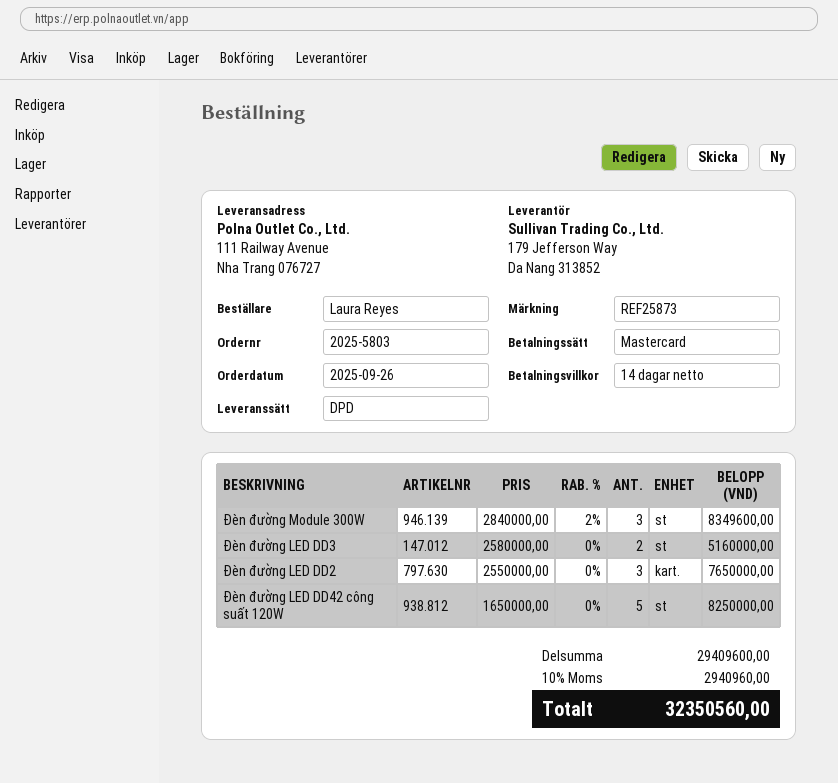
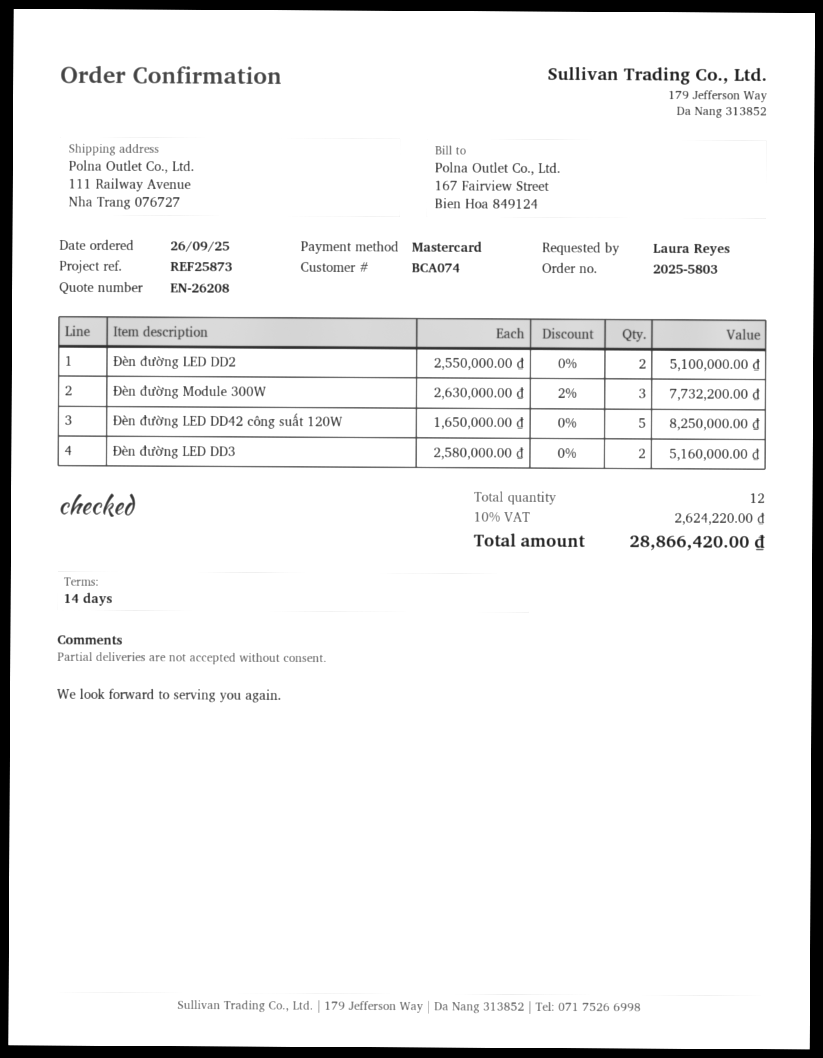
Đèn đường Module 300W: 3 x 2840000.00 - 2% = 8349600.00 -> 3 x 2630000.00 - 2% = 7732200.00
Đèn đường LED DD2: 3 x 2550000.00 = 7650000.00 -> 2 x 2550000.00 = 5100000.00
tax: 10% = 2940960.00 -> 10% = 2624220.00
total: 32350560.00 -> 28866420.00

